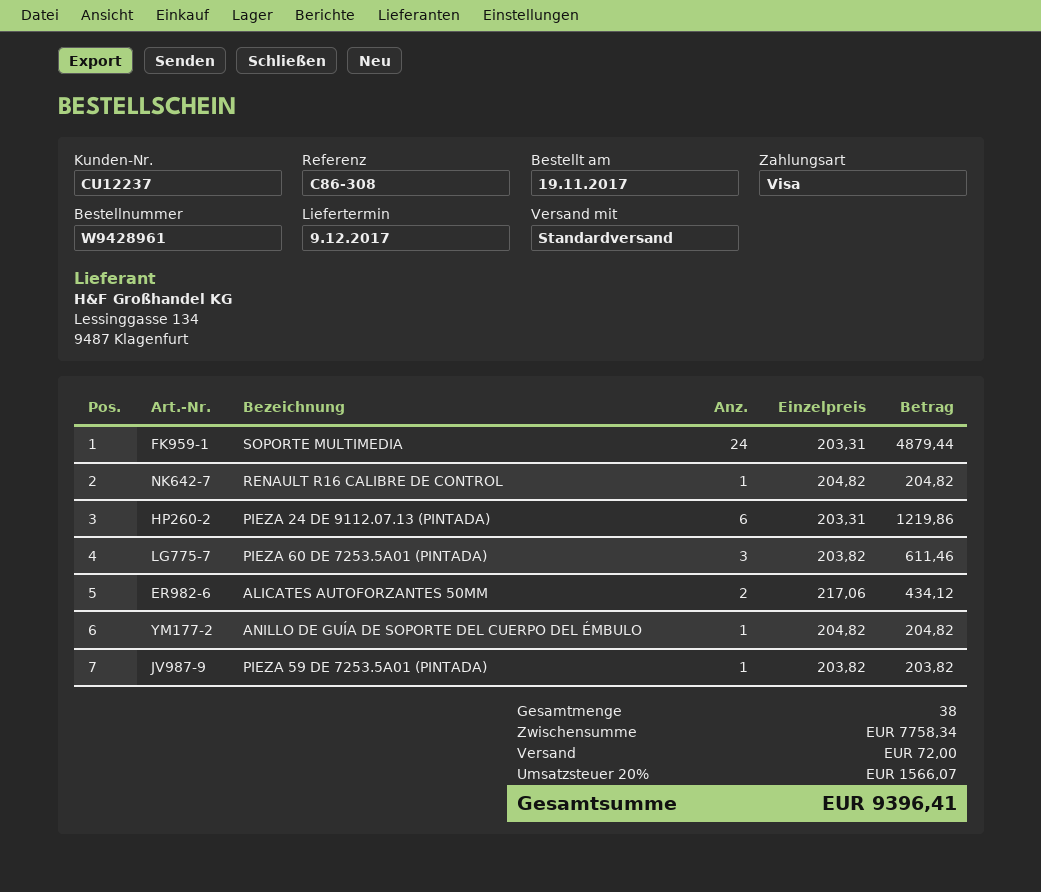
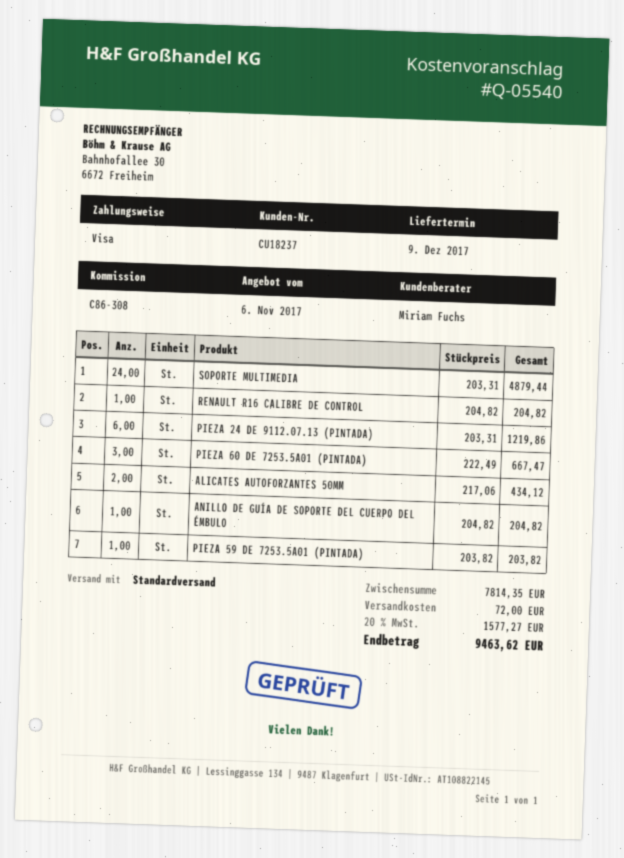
customer number: CU12237 -> CU18237
PIEZA 60 DE 7253.5A01 (PINTADA): 3 x 203.82 = 611.46 -> 3 x 222.49 = 667.47
subtotal: 7758.34 -> 7814.35
tax: 20% = 1566.07 -> 20% = 1577.27
total: 9396.41 -> 9463.62

